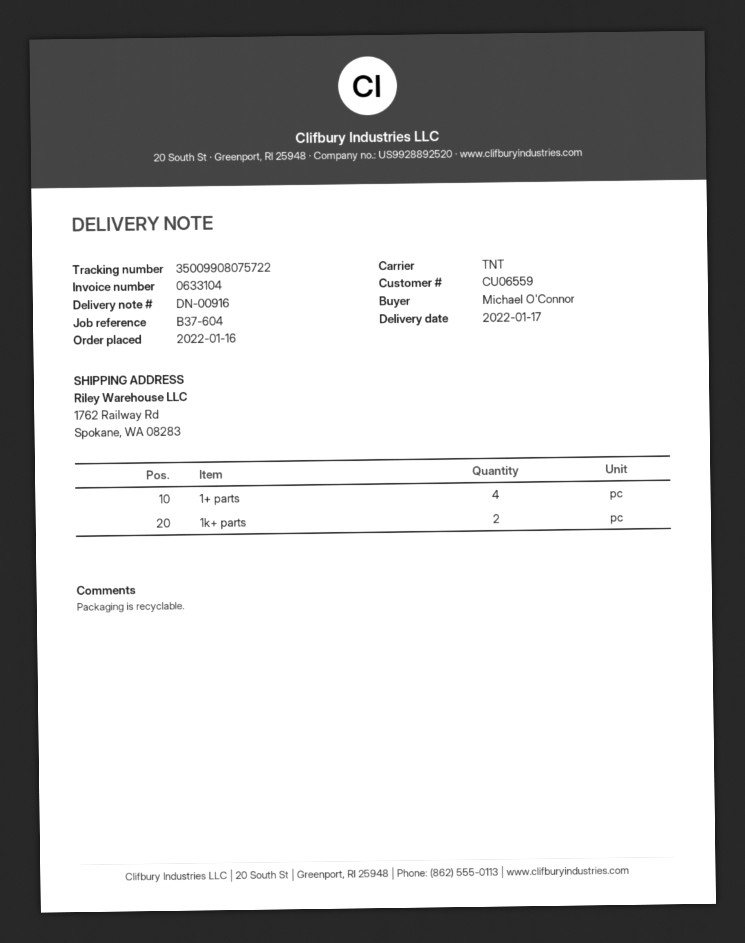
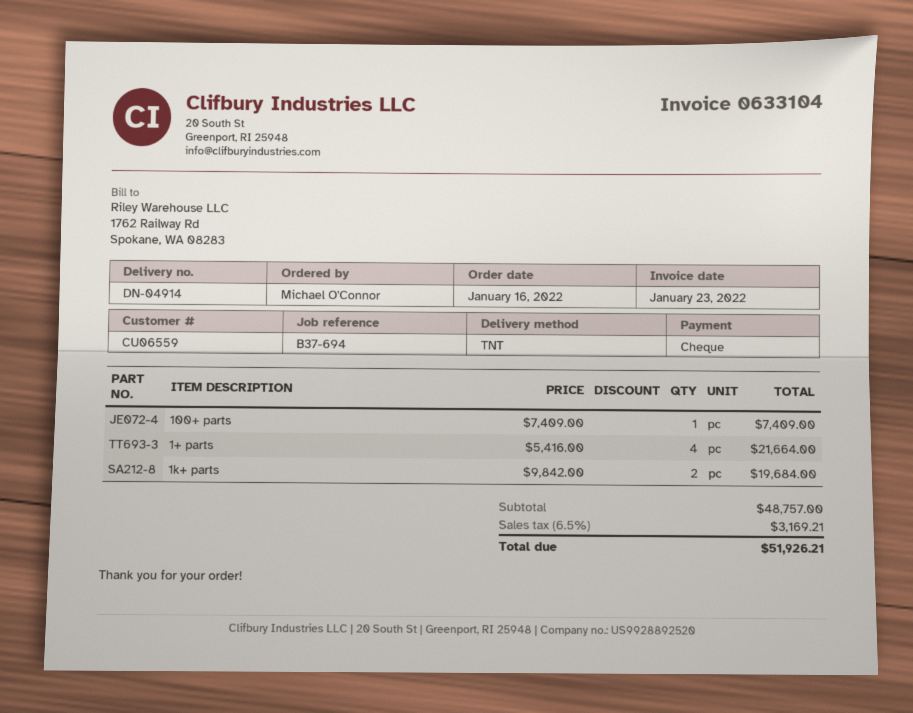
delivery note number: DN-00916 -> DN-04914
reference: B37-604 -> B37-694
100+ parts: none -> 1

